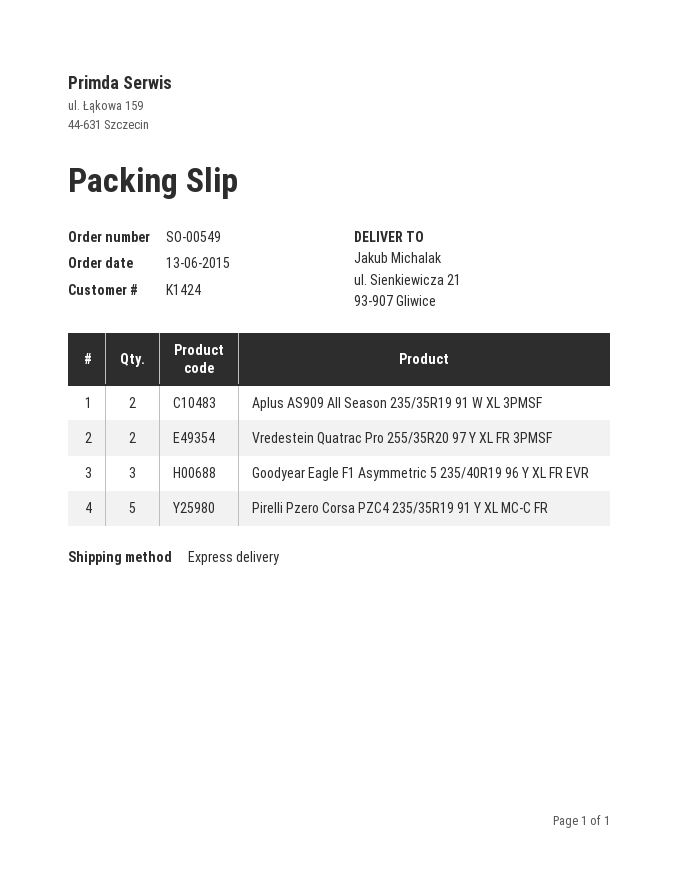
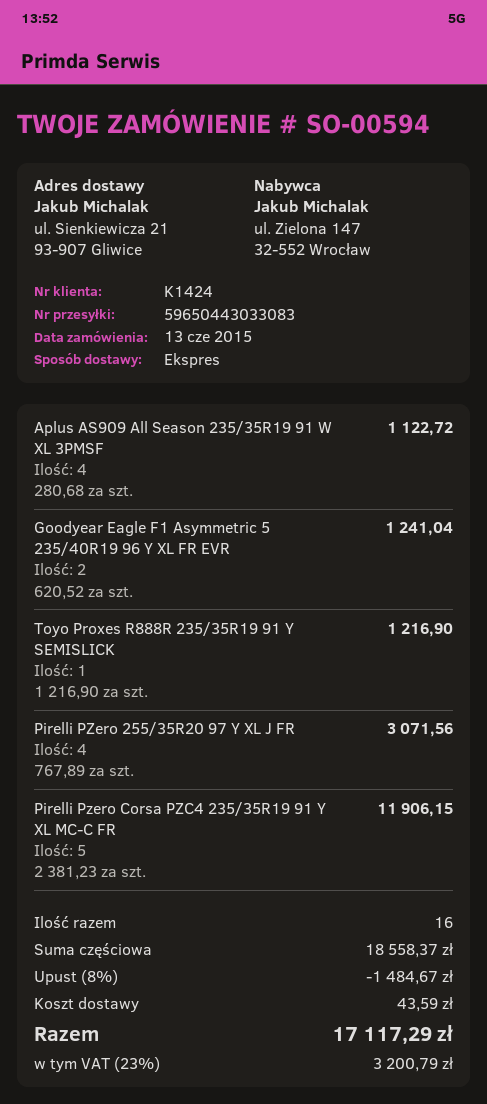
order number: SO-00549 -> SO-00594
Aplus AS909 All Season 235/35R19 91 W XL 3PMSF: 2 -> 4
Vredestein Quatrac Pro 255/35R20 97 Y XL FR 3PMSF: 2 -> none
Goodyear Eagle F1 Asymmetric 5 235/40R19 96 Y XL FR EVR: 3 -> 2
Toyo Proxes R888R 235/35R19 91 Y SEMISLICK: none -> 1
Pirelli PZero 255/35R20 97 Y XL J FR: none -> 4

